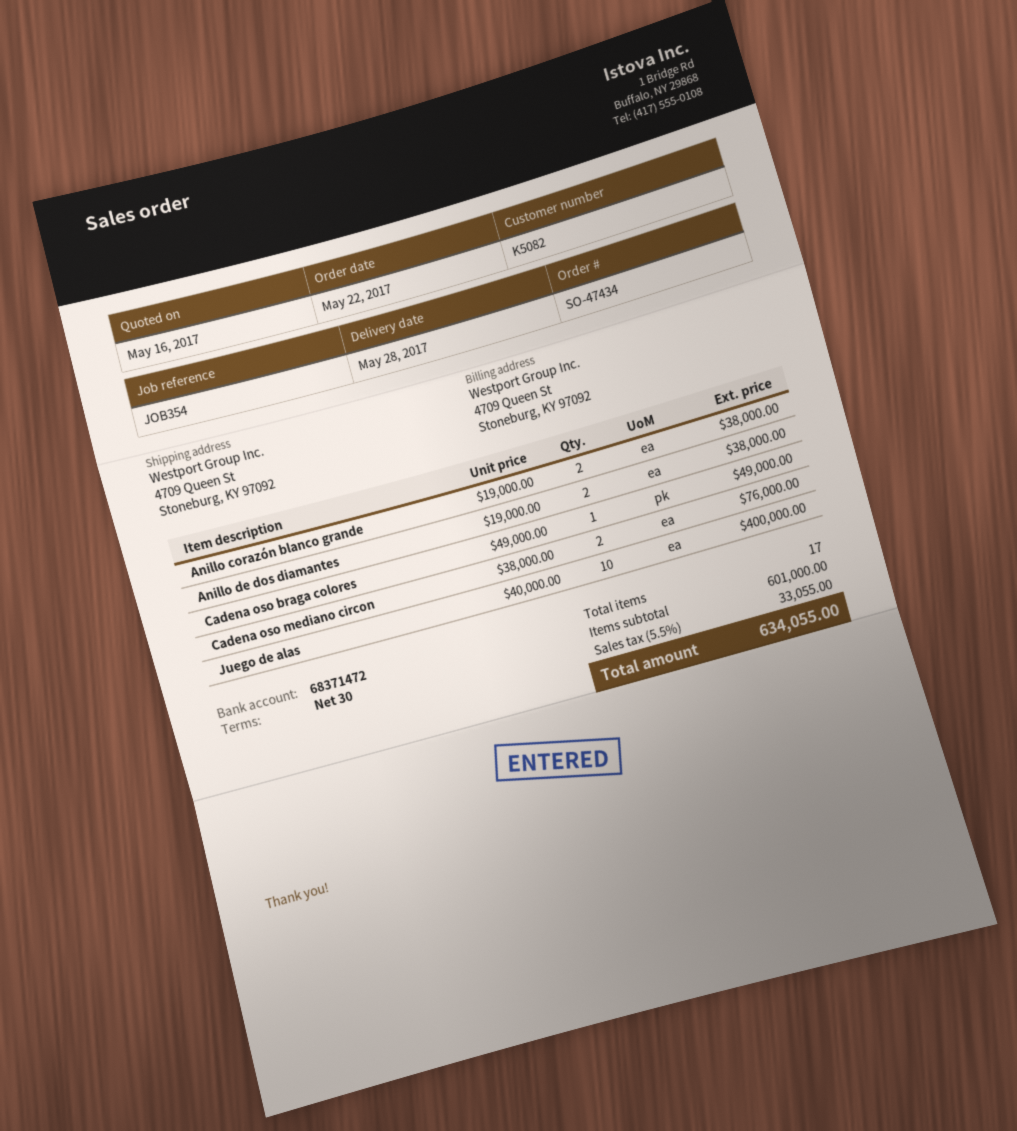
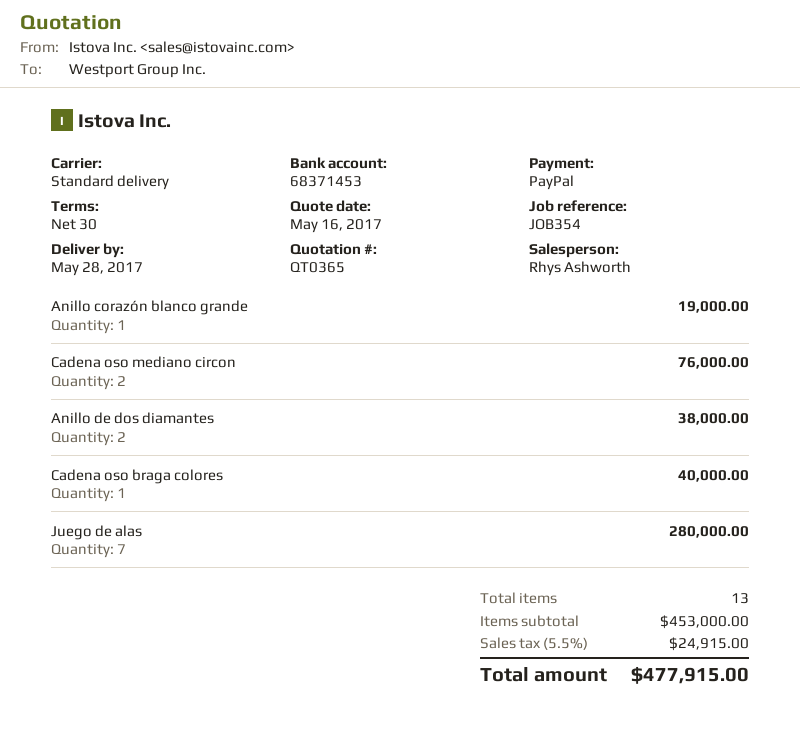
bank account: 68371472 -> 68371453
Anillo corazón blanco grande: 2 for 38000.00 -> 1 for 19000.00
Cadena oso braga colores: 1 for 49000.00 -> 1 for 40000.00
Juego de alas: 10 for 400000.00 -> 7 for 280000.00
total quantity: 17 -> 13
subtotal: 601000.00 -> 453000.00
tax: 5.5% = 33055.00 -> 5.5% = 24915.00
total: 634055.00 -> 477915.00

